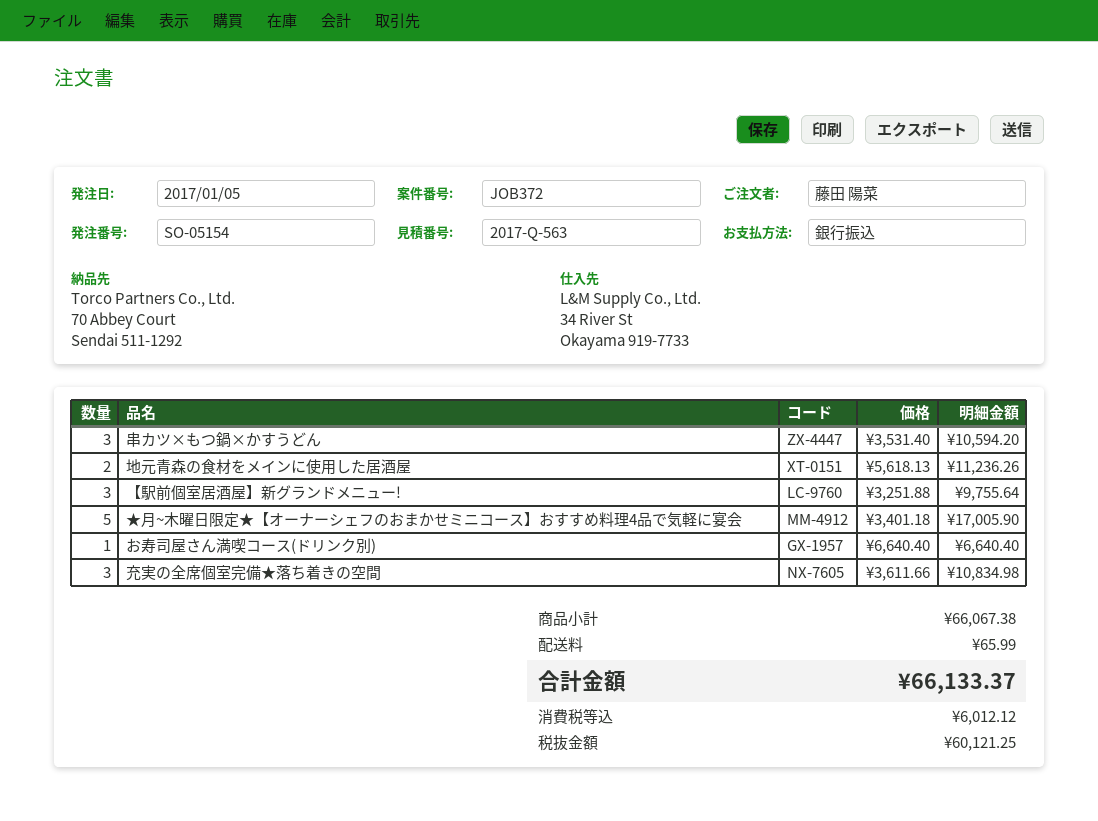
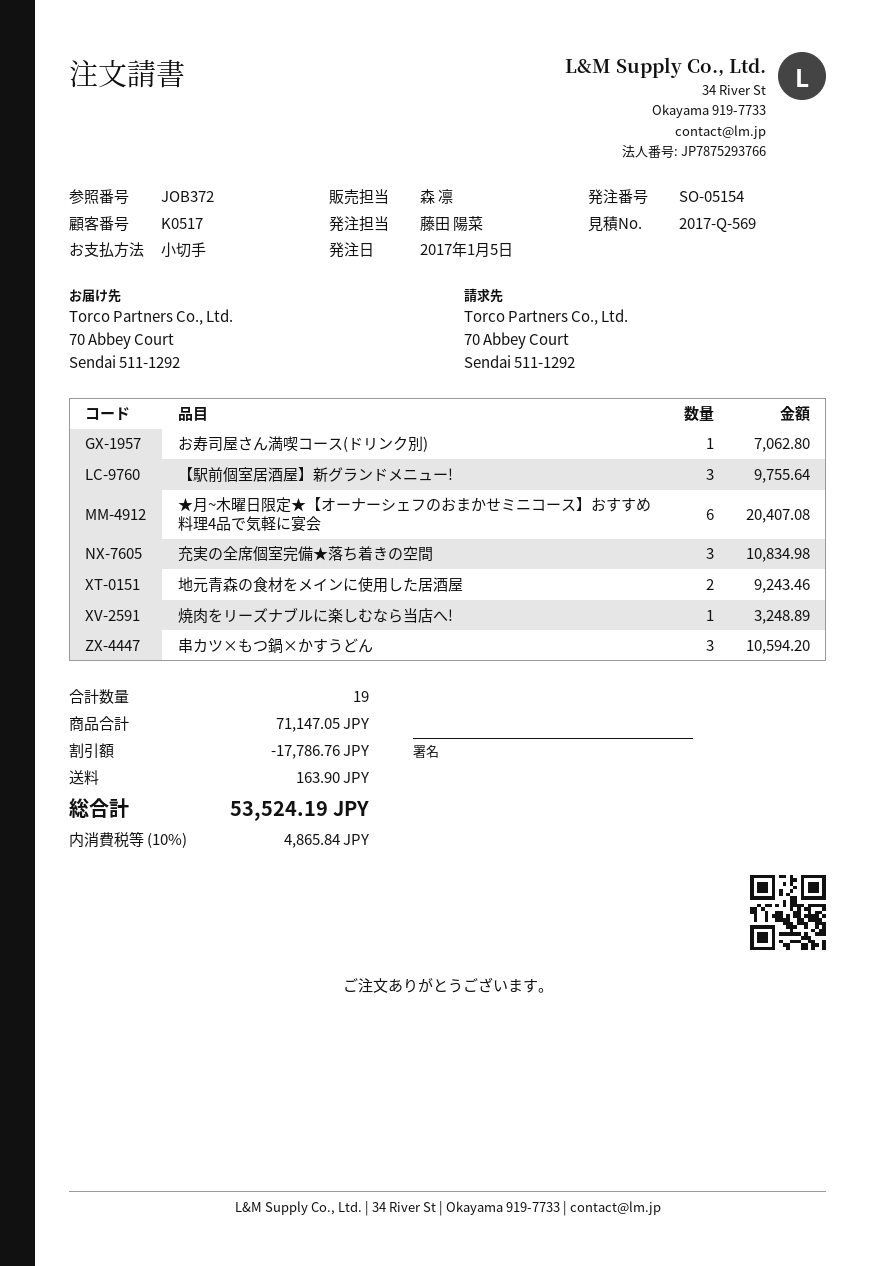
quote number: 2017-Q-563 -> 2017-Q-569
payment method: bank transfer -> cheque
地元青森の食材をメインに使用した居酒屋: 2 for 11236.26 -> 2 for 9243.46
★月~木曜日限定★【オーナーシェフのおまかせミニコース】おすすめ料理4品で気軽に宴会: 5 for 17005.90 -> 6 for 20407.08
お寿司屋さん満喫コース(ドリンク別): 1 for 6640.40 -> 1 for 7062.80
焼肉をリーズナブルに楽しむなら当店へ!: none -> 1 for 3248.89
subtotal: 66067.38 -> 71147.05
discount: none -> 17786.76
shipping: 65.99 -> 163.90
tax: 6012.12 -> 4865.84
total: 66133.37 -> 53524.19

